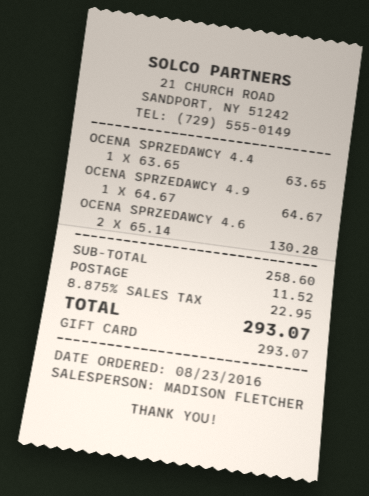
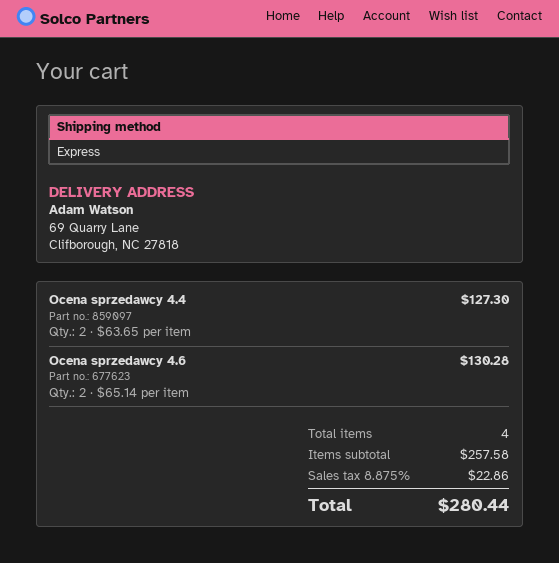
OCENA SPRZEDAWCY 4.4: 1 x 63.65 = 63.65 -> 2 x 63.65 = 127.30
OCENA SPRZEDAWCY 4.9: 1 x 64.67 = 64.67 -> none
subtotal: 258.60 -> 257.58
shipping: 11.52 -> none
tax: 8.875% = 22.95 -> 8.875% = 22.86
total: 293.07 -> 280.44

